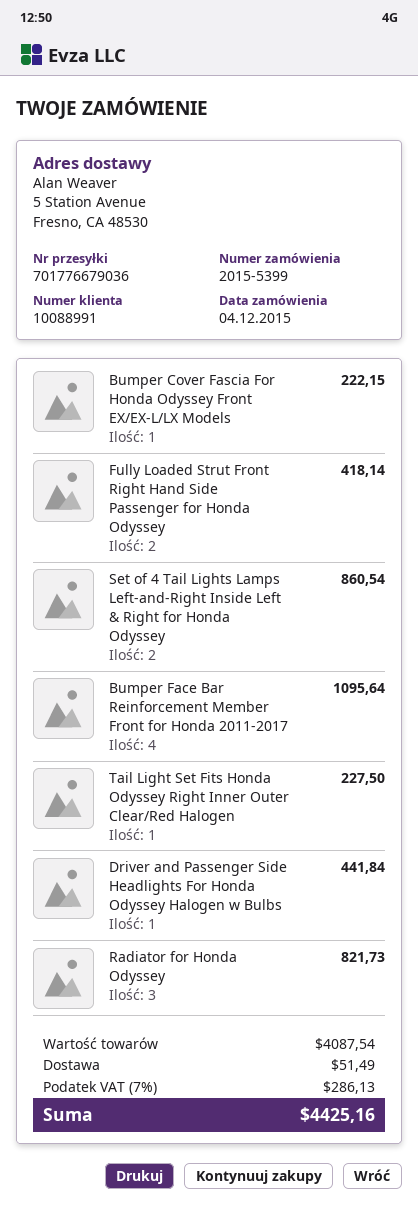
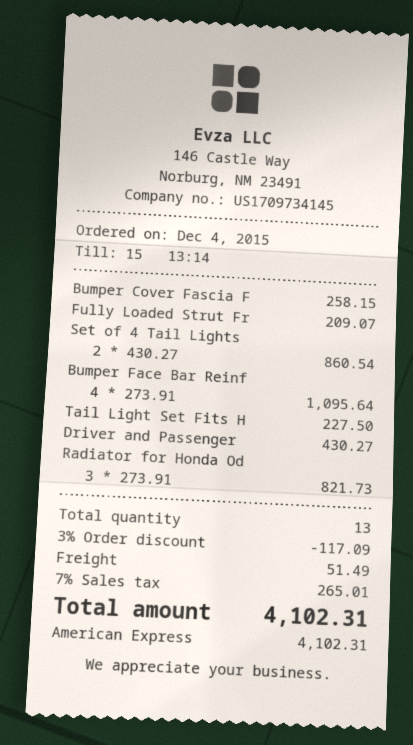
Bumper Cover Fascia For Honda Odyssey Front EX/EX-L/LX Models: 1 for 222.15 -> 1 for 258.15
Fully Loaded Strut Front Right Hand Side Passenger for Honda Odyssey: 2 for 418.14 -> 1 for 209.07
Driver and Passenger Side Headlights For Honda Odyssey Halogen w Bulbs: 1 for 441.84 -> 1 for 430.27
discount: none -> 3% = 117.09
tax: 7% = 286.13 -> 7% = 265.01
total: 4425.16 -> 4102.31

